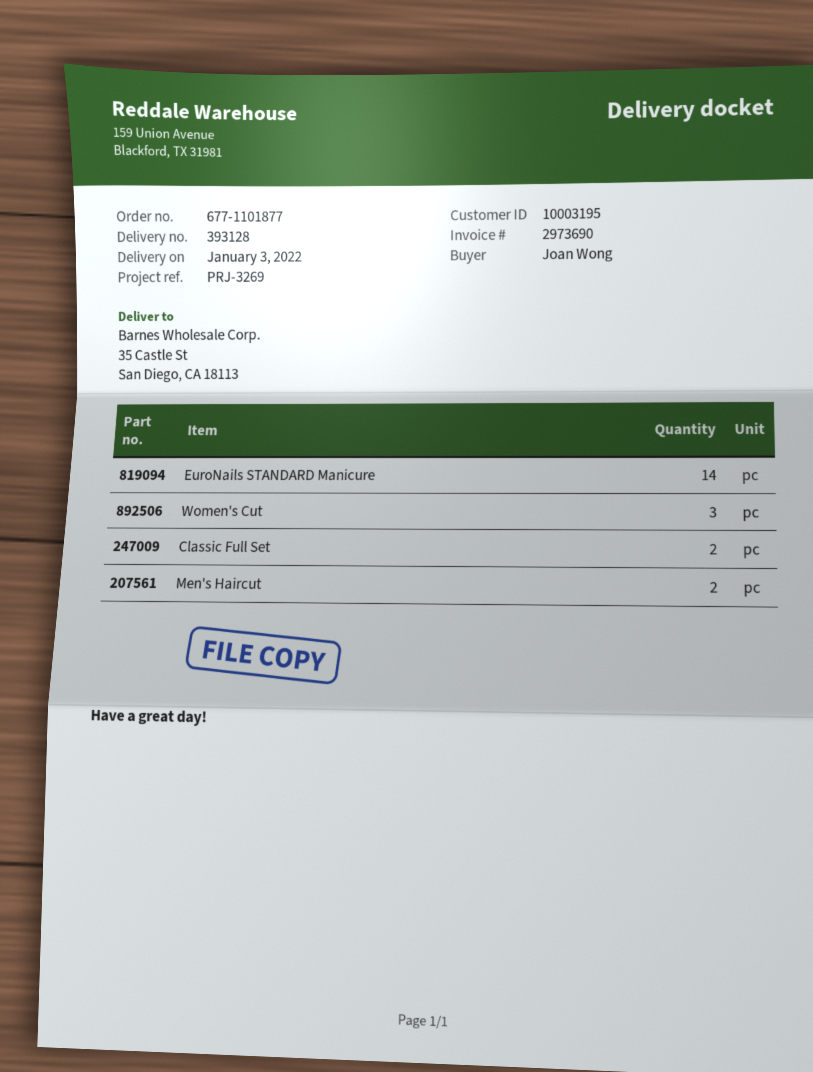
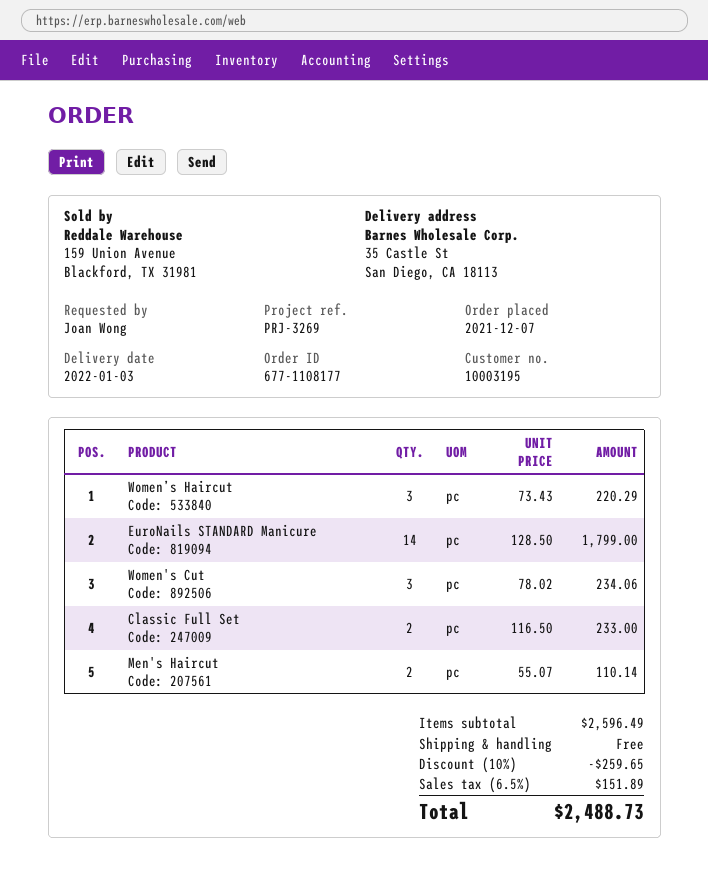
order number: 677-1101877 -> 677-1108177
Women’s Haircut: none -> 3

